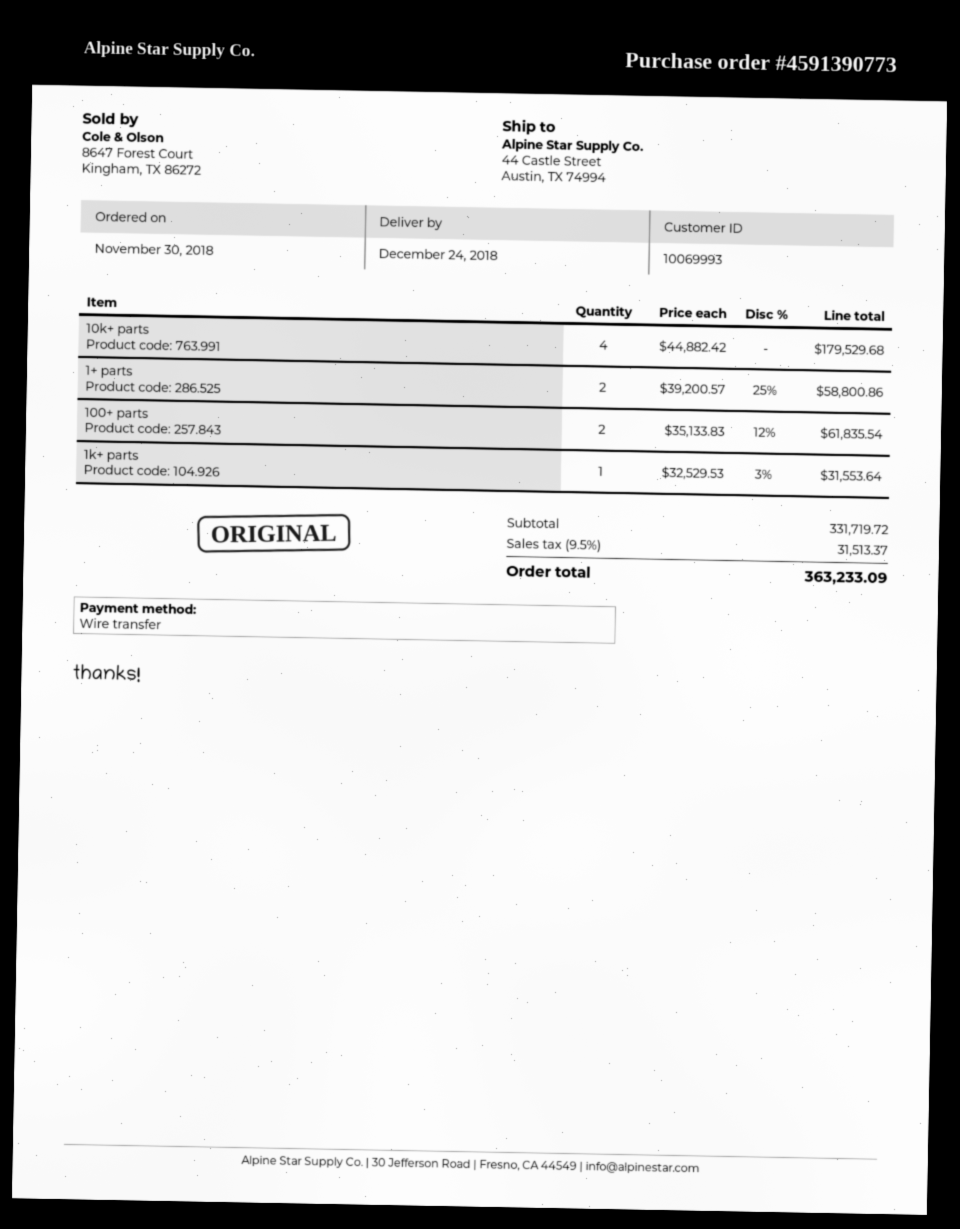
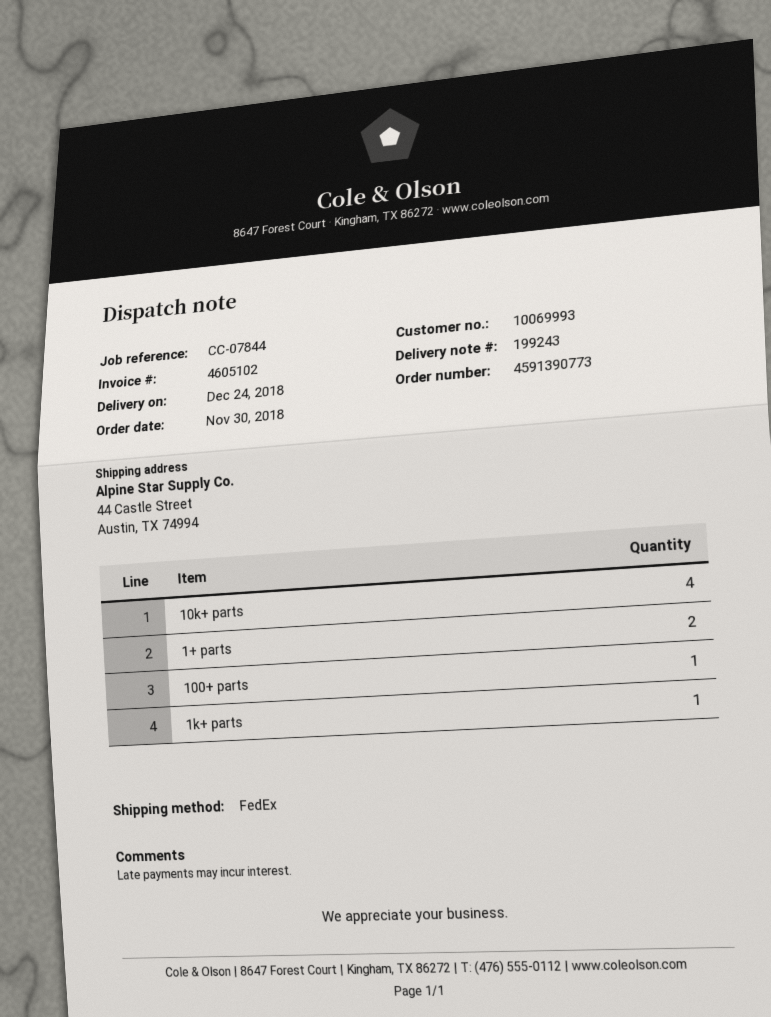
100+ parts: 2 -> 1

